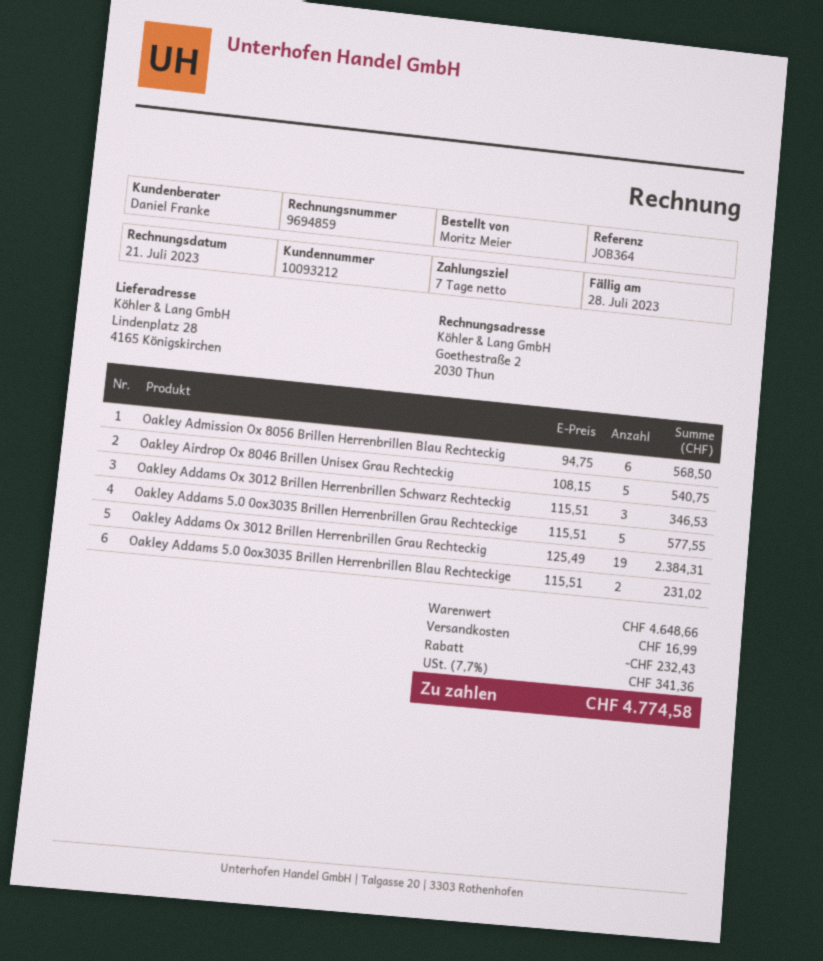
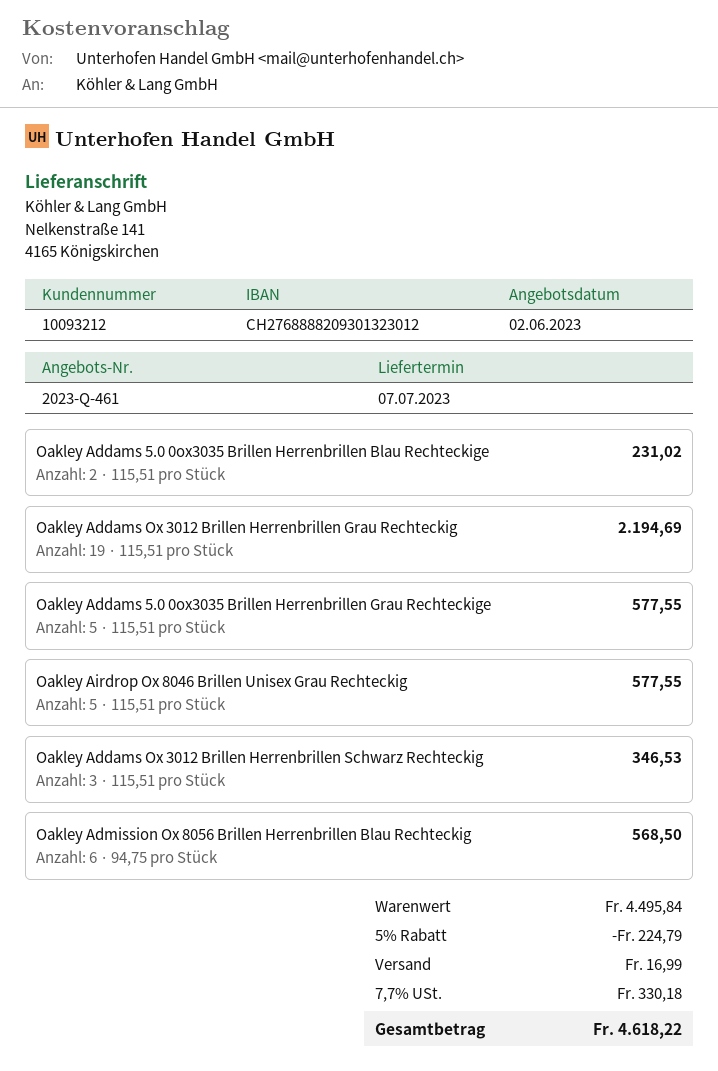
ship to: Lindenplatz 28, 4165 Königskirchen -> Nelkenstraße 141, 4165 Königskirchen
Oakley Airdrop Ox 8046 Brillen Unisex Grau Rechteckig: 5 x 108.15 = 540.75 -> 5 x 115.51 = 577.55
Oakley Addams Ox 3012 Brillen Herrenbrillen Grau Rechteckig: 19 x 125.49 = 2384.31 -> 19 x 115.51 = 2194.69
subtotal: 4648.66 -> 4495.84
discount: 232.43 -> 224.79
tax: 7.7% = 341.36 -> 7.7% = 330.18
total: 4774.58 -> 4618.22

